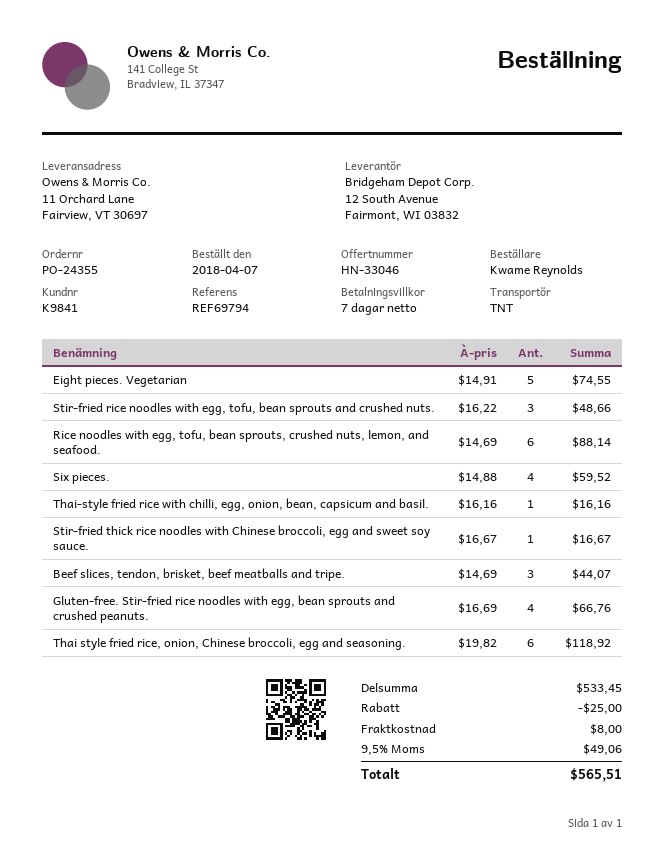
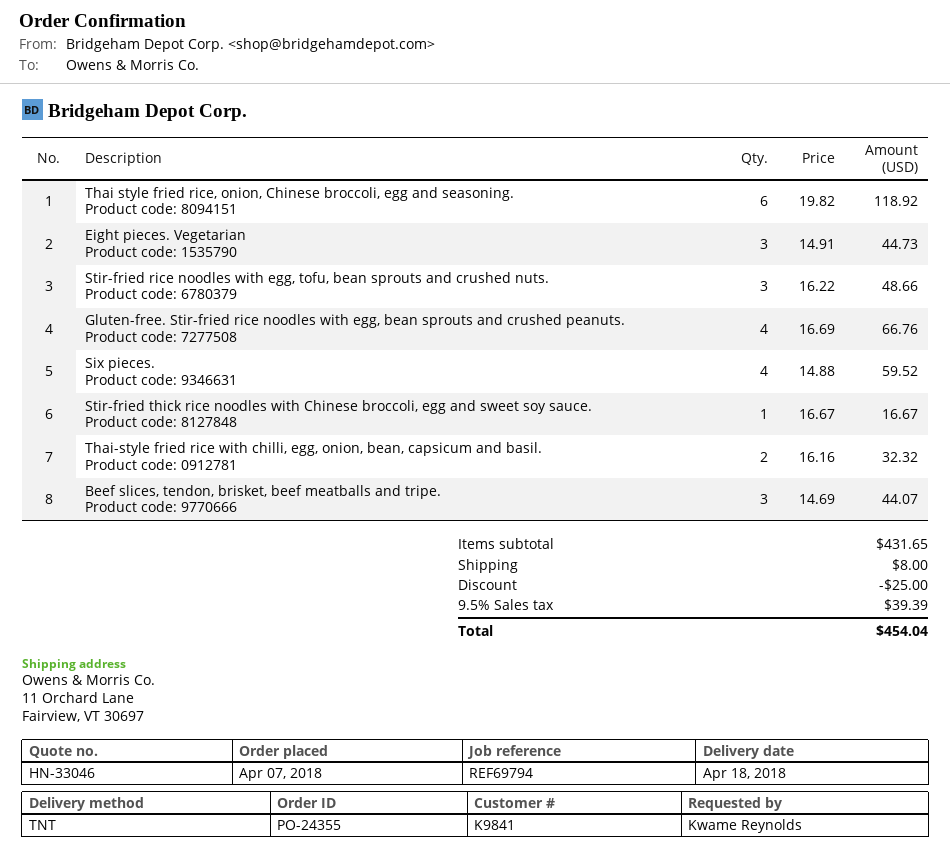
Eight pieces. Vegetarian: 5 x 14.91 = 74.55 -> 3 x 14.91 = 44.73
Rice noodles with egg, tofu, bean sprouts, crushed nuts, lemon, and seafood.: 6 x 14.69 = 88.14 -> none
Thai-style fried rice with chilli, egg, onion, bean, capsicum and basil.: 1 x 16.16 = 16.16 -> 2 x 16.16 = 32.32
subtotal: 533.45 -> 431.65
tax: 9.5% = 49.06 -> 9.5% = 39.39
total: 565.51 -> 454.04

